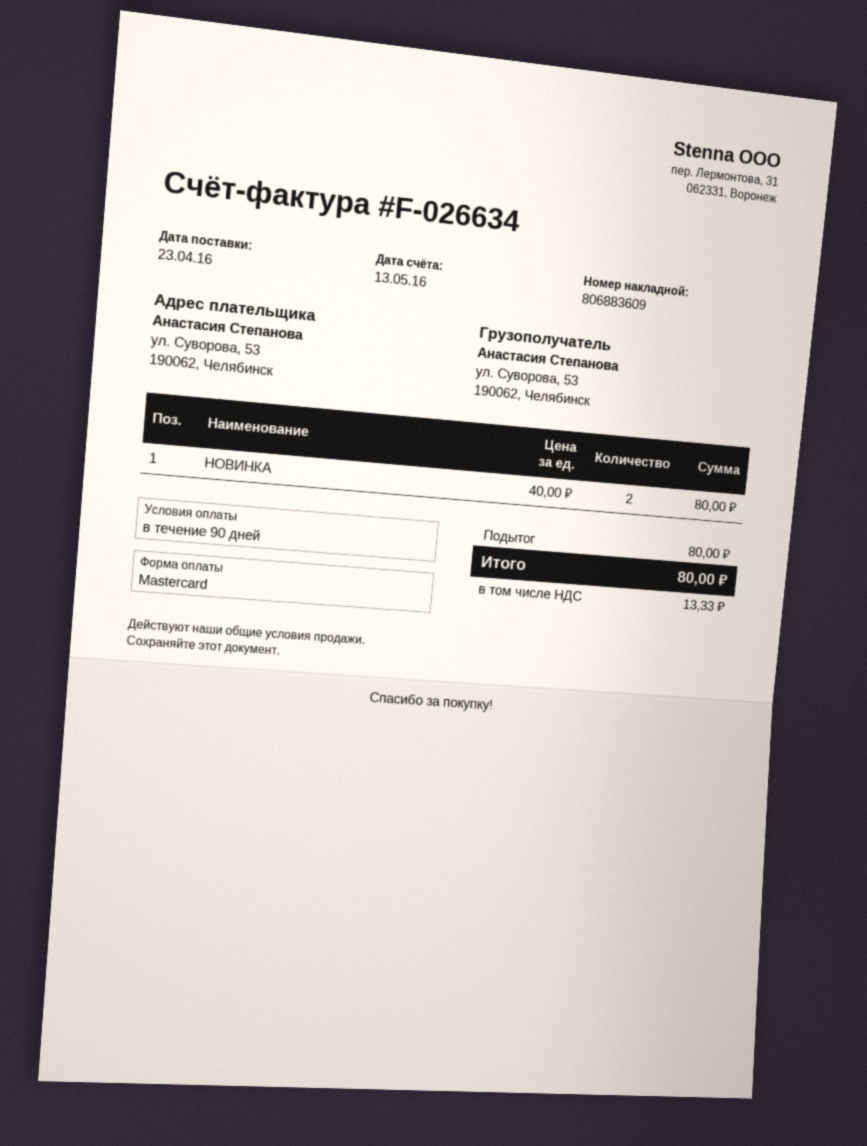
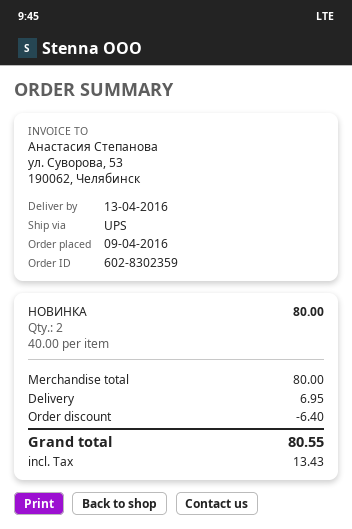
delivery date: 2016-04-23 -> 2016-04-13
discount: none -> 6.40
shipping: none -> 6.95
tax: 13.33 -> 13.43
total: 80.00 -> 80.55

